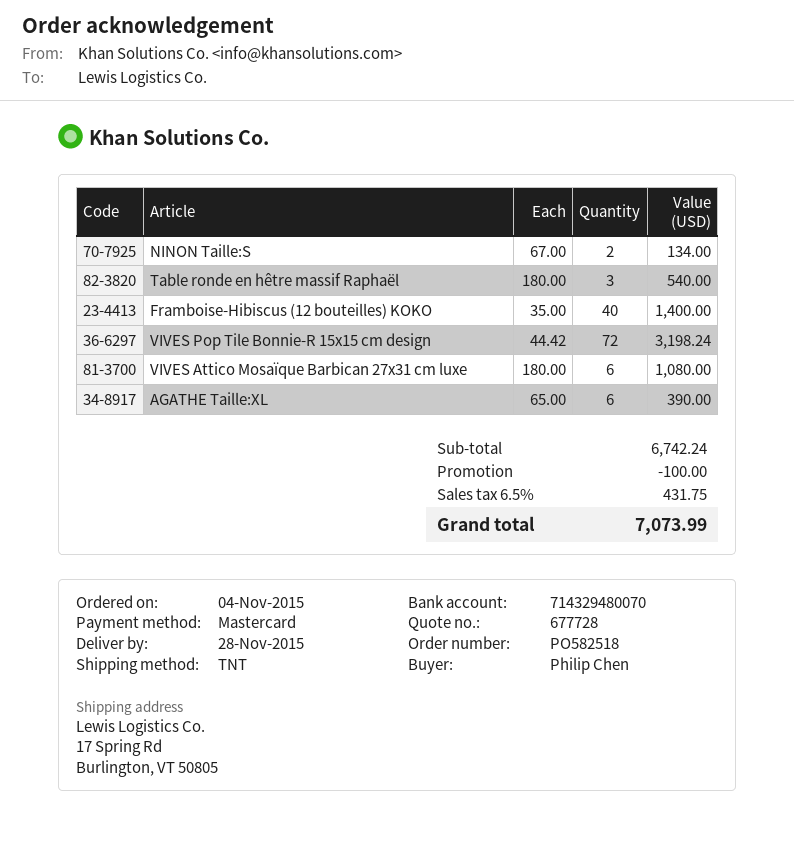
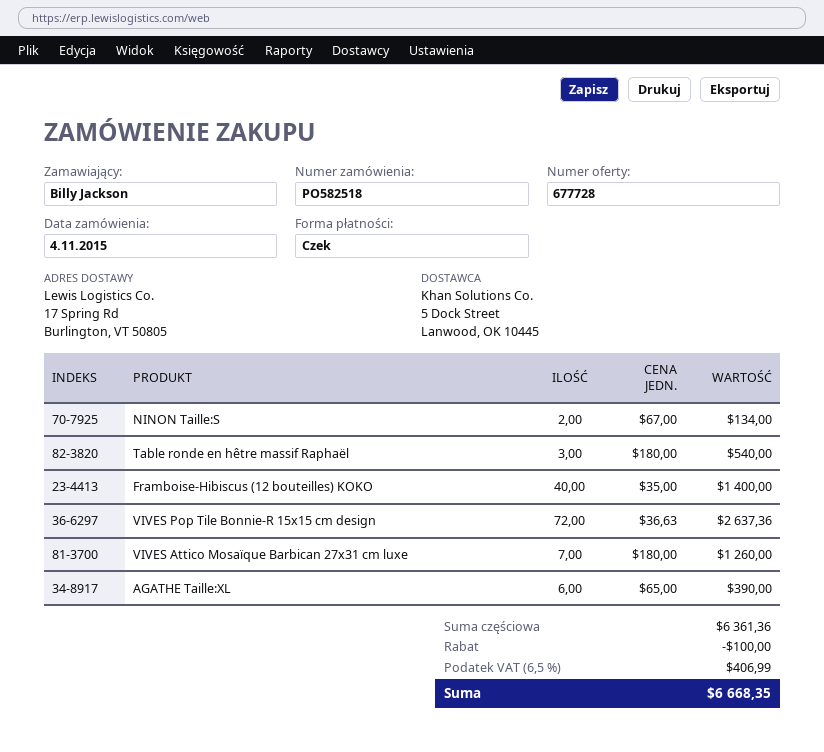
ordered by: Philip Chen -> Billy Jackson
payment method: Mastercard -> cheque
VIVES Pop Tile Bonnie-R 15x15 cm design: 72 x 44.42 = 3198.24 -> 72 x 36.63 = 2637.36
VIVES Attico Mosaïque Barbican 27x31 cm luxe: 6 x 180.00 = 1080.00 -> 7 x 180.00 = 1260.00
subtotal: 6742.24 -> 6361.36
tax: 6.5% = 431.75 -> 6.5% = 406.99
total: 7073.99 -> 6668.35

